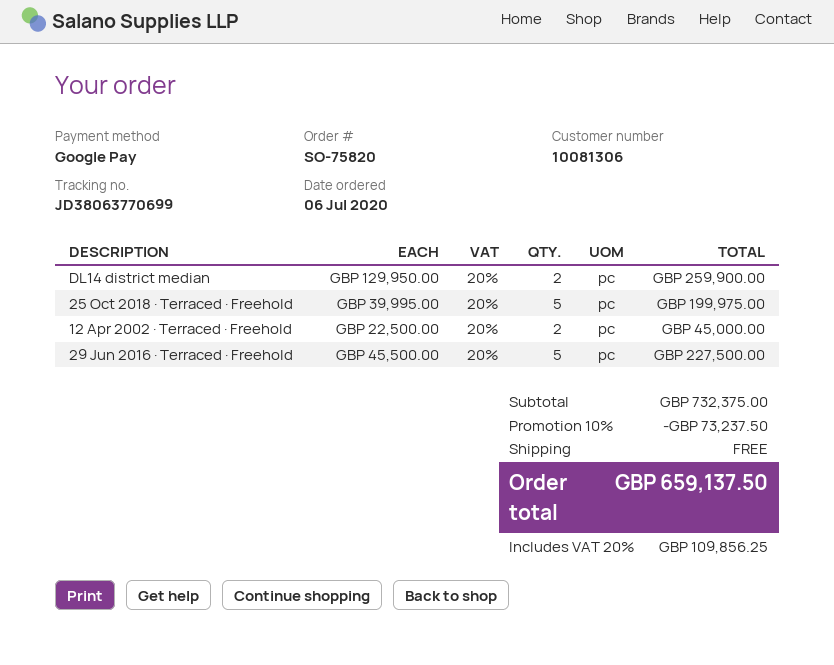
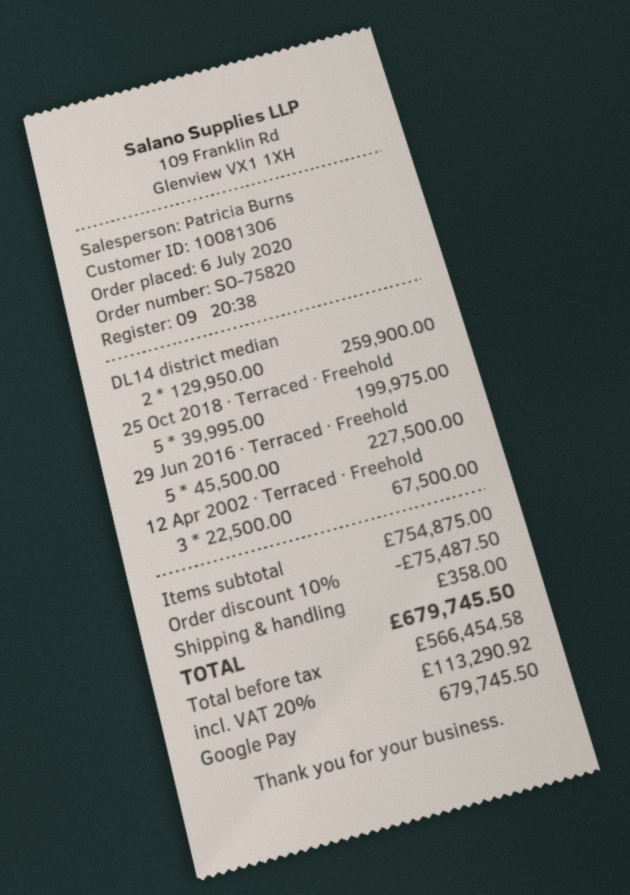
12 Apr 2002 · Terraced · Freehold: 2 x 22500.00 = 45000.00 -> 3 x 22500.00 = 67500.00
subtotal: 732375.00 -> 754875.00
discount: 10% = 73237.50 -> 10% = 75487.50
shipping: 0.00 -> 358.00
tax: 20% = 109856.25 -> 20% = 113290.92
total: 659137.50 -> 679745.50

